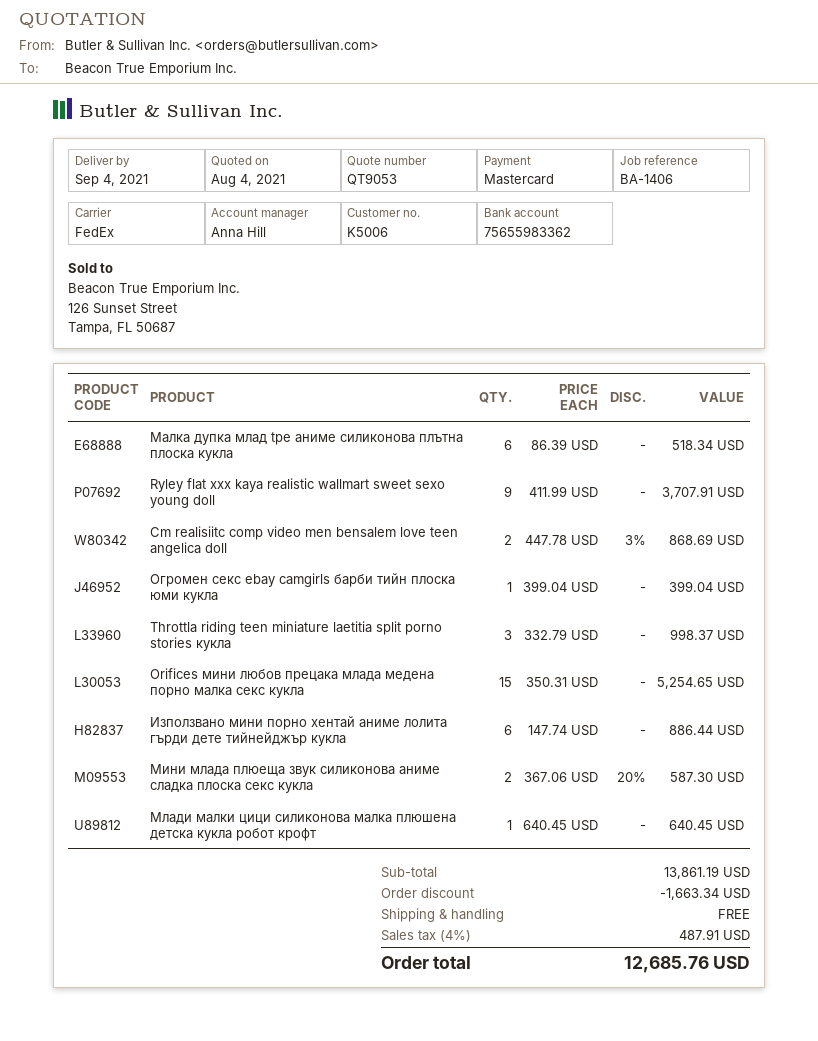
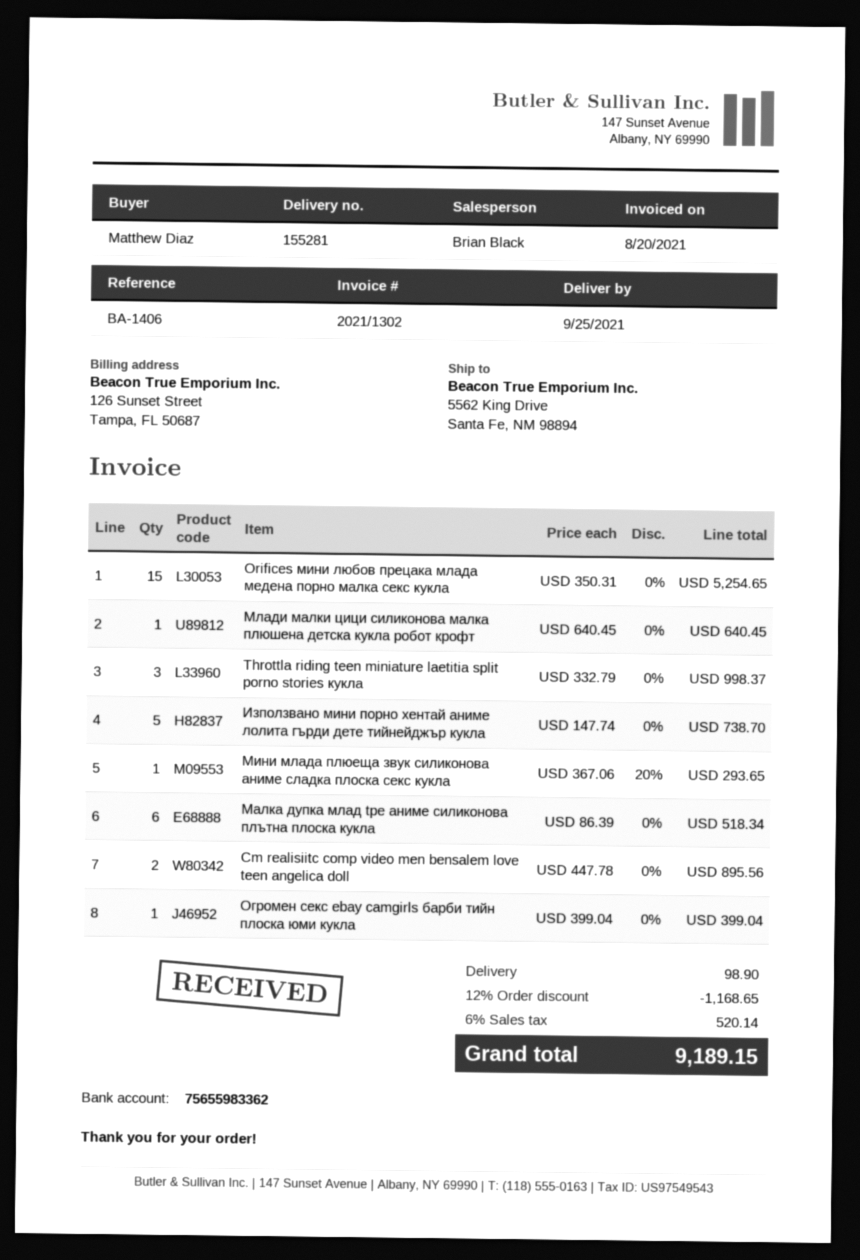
delivery date: 2021-09-04 -> 2021-09-25
sales rep: Anna Hill -> Brian Black
Ryley flat xxx kaya realistic wallmart sweet sexo young doll: 9 x 411.99 = 3707.91 -> none
Cm realisiitc comp video men bensalem love teen angelica doll: 2 x 447.78 - 3% = 868.69 -> 2 x 447.78 = 895.56
Използвано мини порно хентай аниме лолита гърди дете тийнейджър кукла: 6 x 147.74 = 886.44 -> 5 x 147.74 = 738.70
Мини млада плюеща звук силиконова аниме сладка плоска секс кукла: 2 x 367.06 - 20% = 587.30 -> 1 x 367.06 - 20% = 293.65
discount: 1663.34 -> 1168.65
shipping: 0.00 -> 98.90
tax: 4% = 487.91 -> 6% = 520.14
total: 12685.76 -> 9189.15

